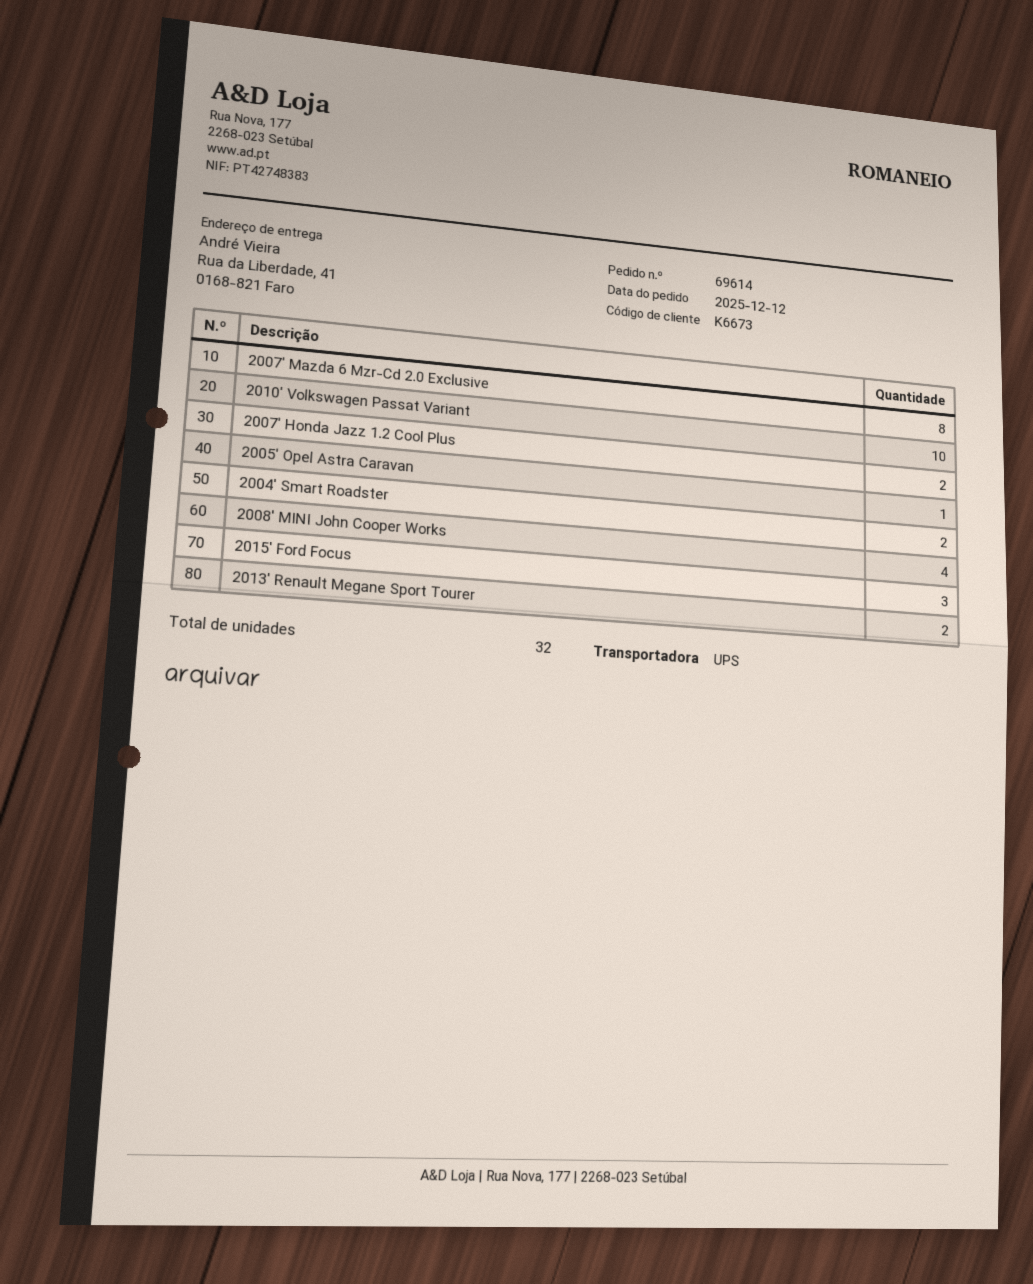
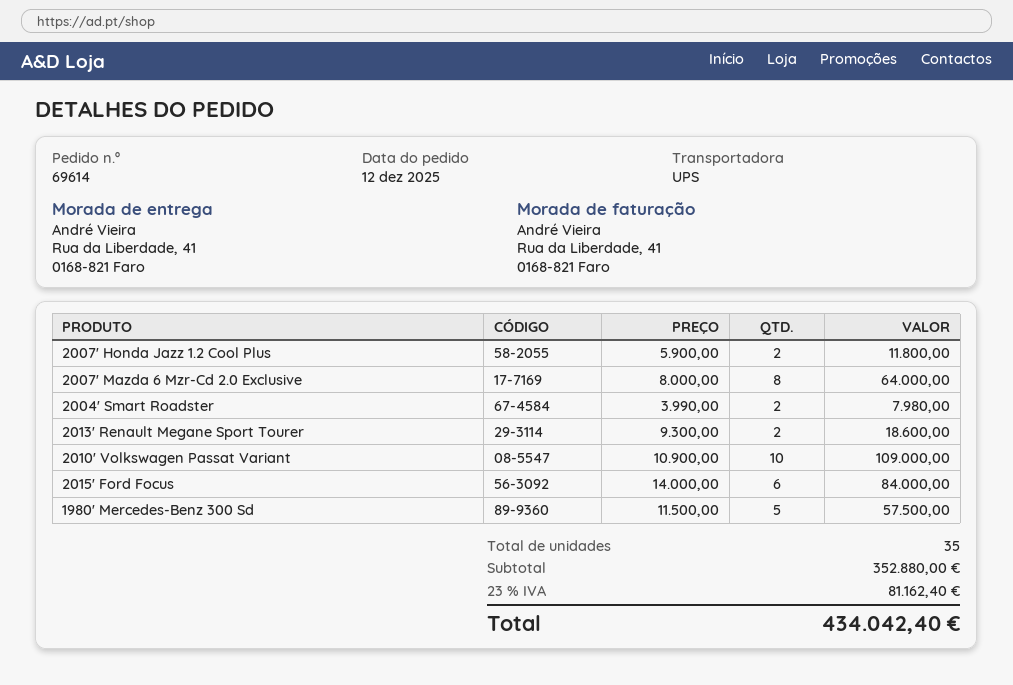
2005' Opel Astra Caravan: 1 -> none
2008' MINI John Cooper Works: 4 -> none
2015' Ford Focus: 3 -> 6
1980' Mercedes-Benz 300 Sd: none -> 5
total quantity: 32 -> 35

